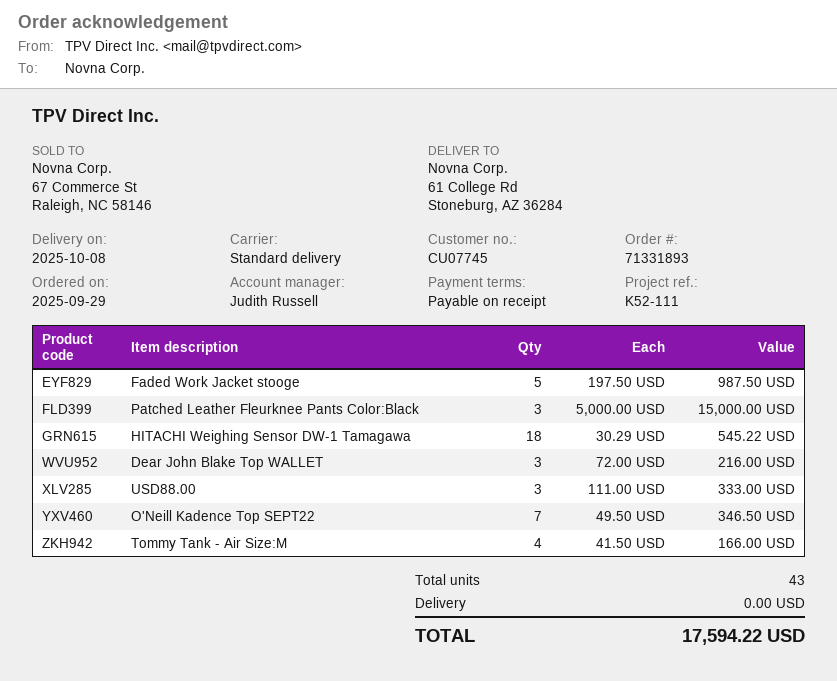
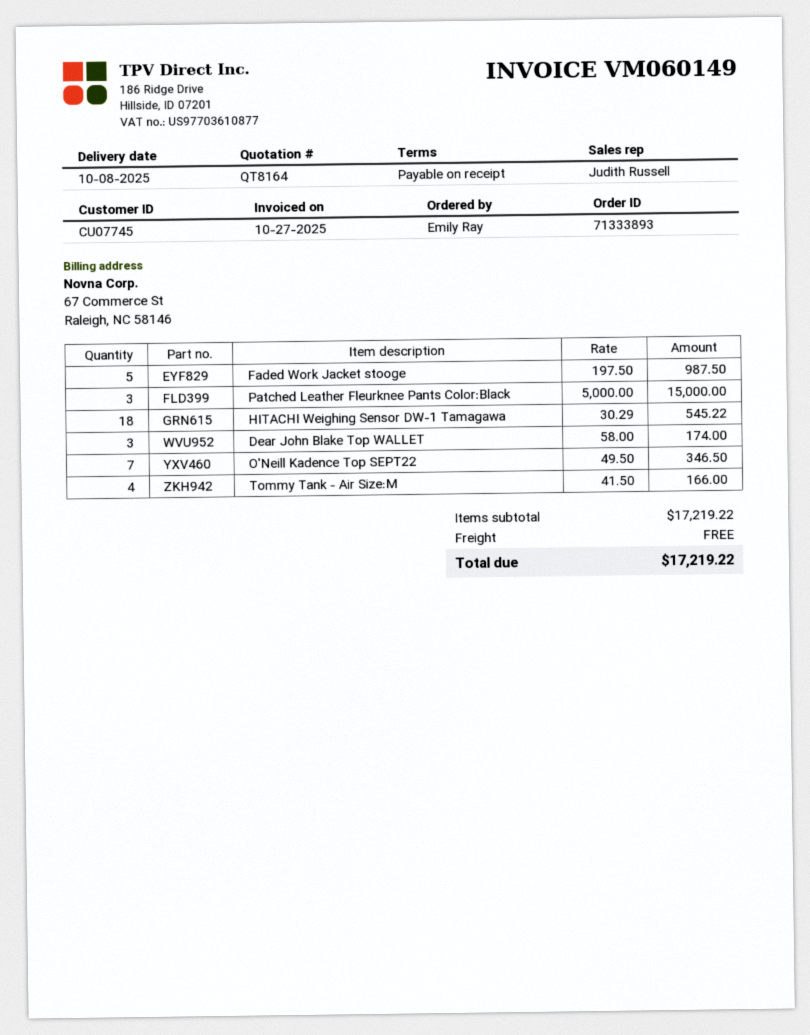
order number: 71331893 -> 71333893
Dear John Blake Top WALLET: 3 x 72.00 = 216.00 -> 3 x 58.00 = 174.00
USD88.00: 3 x 111.00 = 333.00 -> none
total: 17594.22 -> 17219.22

